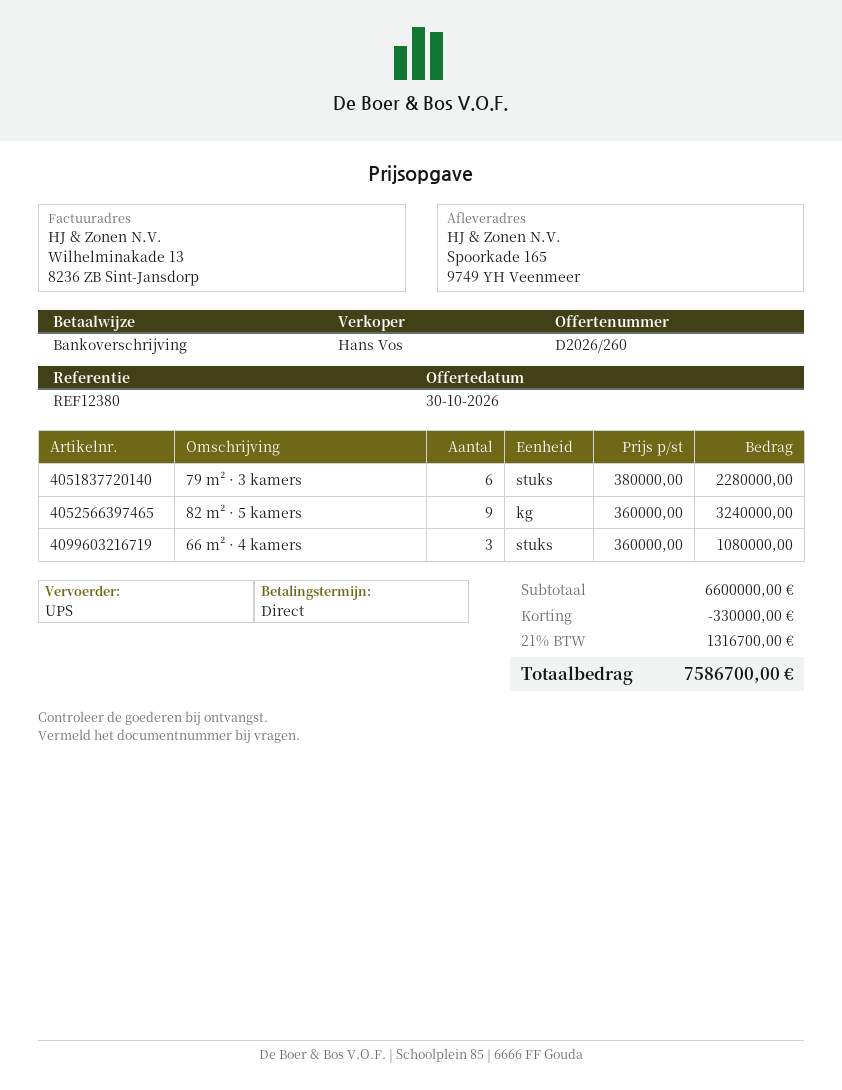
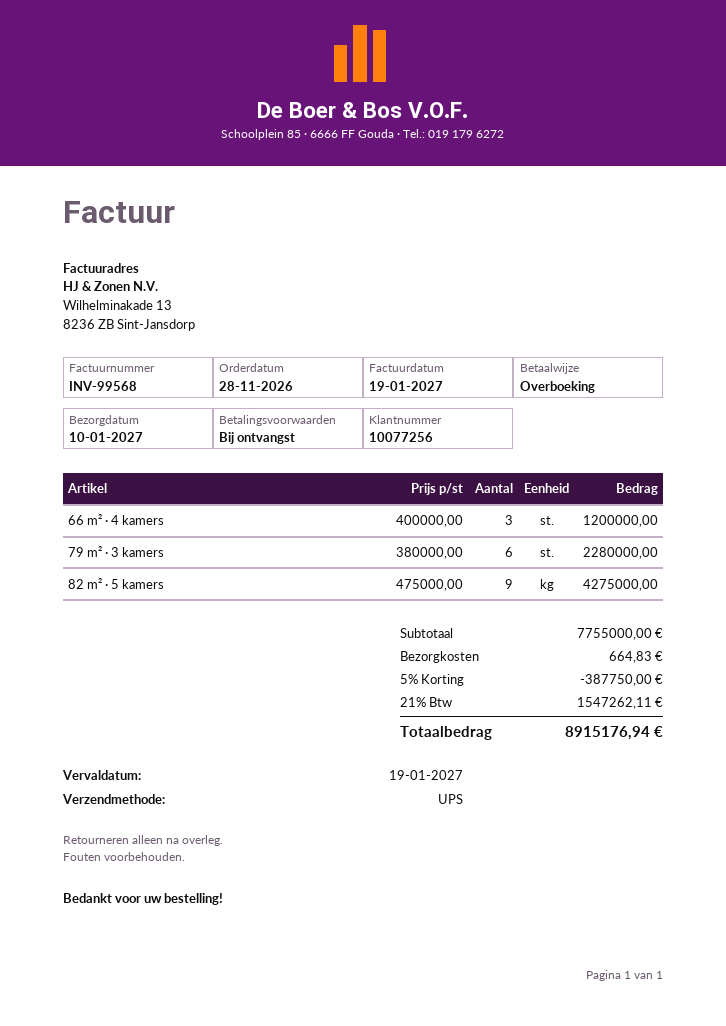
82 m² · 5 kamers: 9 x 360000.00 = 3240000.00 -> 9 x 475000.00 = 4275000.00
66 m² · 4 kamers: 3 x 360000.00 = 1080000.00 -> 3 x 400000.00 = 1200000.00
subtotal: 6600000.00 -> 7755000.00
discount: 330000.00 -> 387750.00
shipping: none -> 664.83
tax: 21% = 1316700.00 -> 21% = 1547262.11
total: 7586700.00 -> 8915176.94

